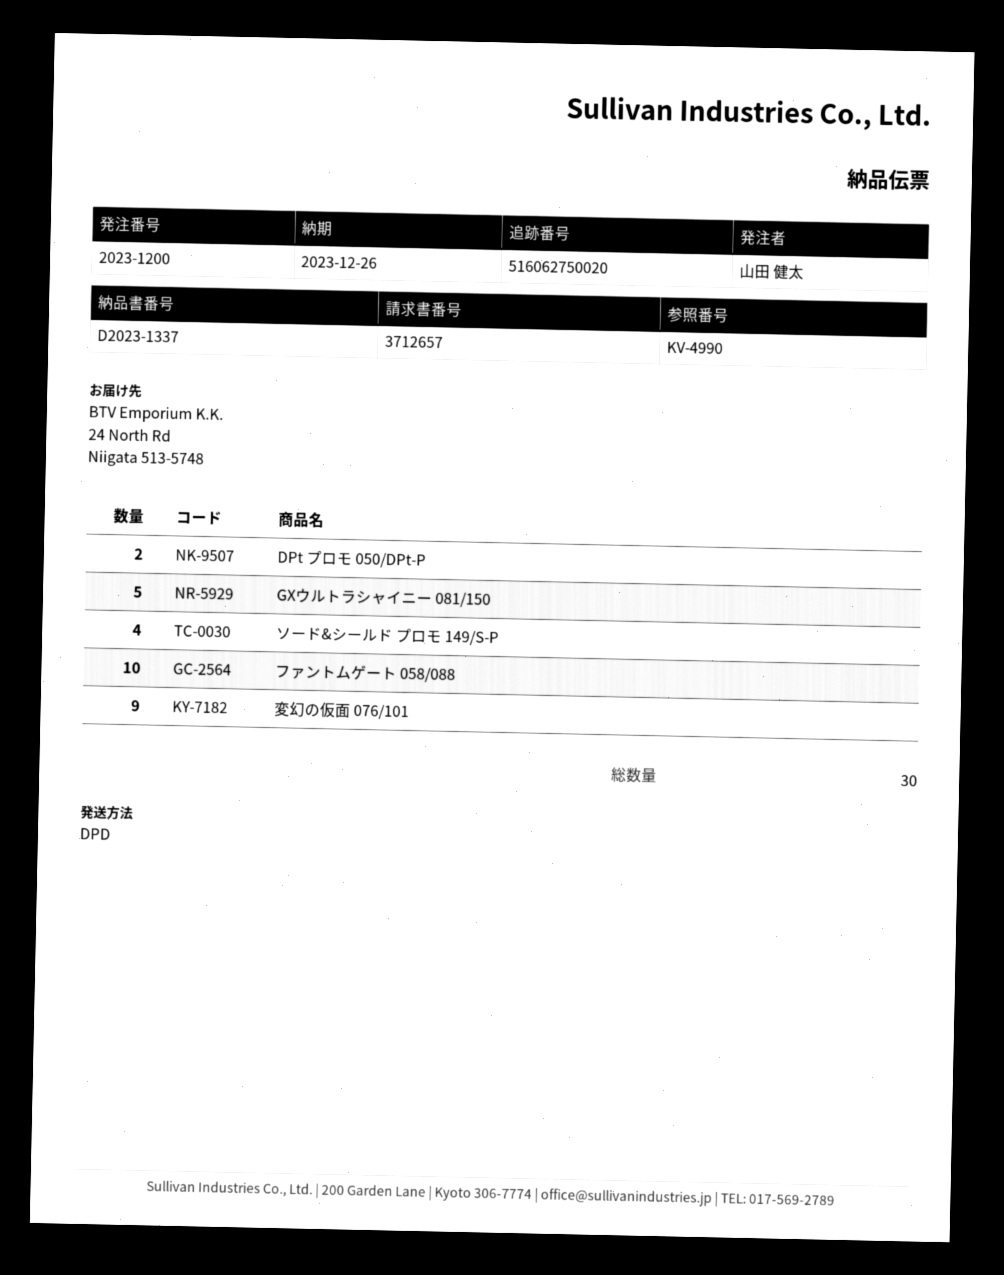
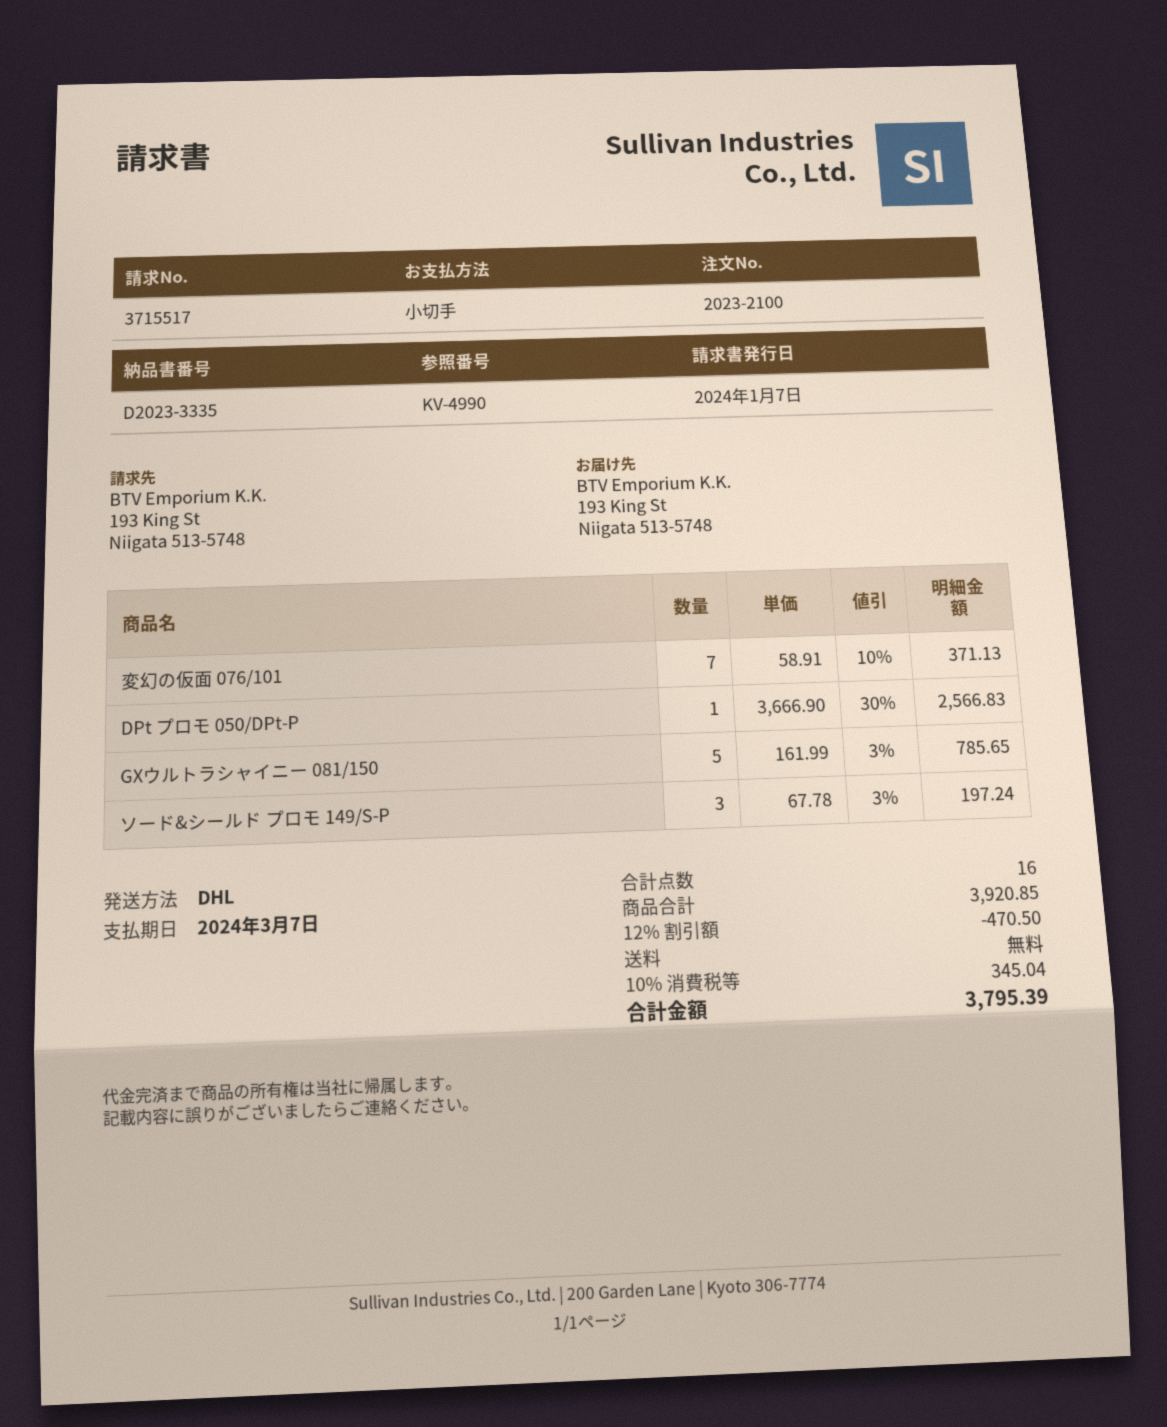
order number: 2023-1200 -> 2023-2100
delivery note number: D2023-1337 -> D2023-3335
invoice number: 3712657 -> 3715517
shipping method: DPD -> DHL
ship to: 24 North Rd, Niigata 513-5748 -> 193 King St, Niigata 513-5748
DPt プロモ 050/DPt-P: 2 -> 1
ソード&シールド プロモ 149/S-P: 4 -> 3
ファントムゲート 058/088: 10 -> none
変幻の仮面 076/101: 9 -> 7
total quantity: 30 -> 16

